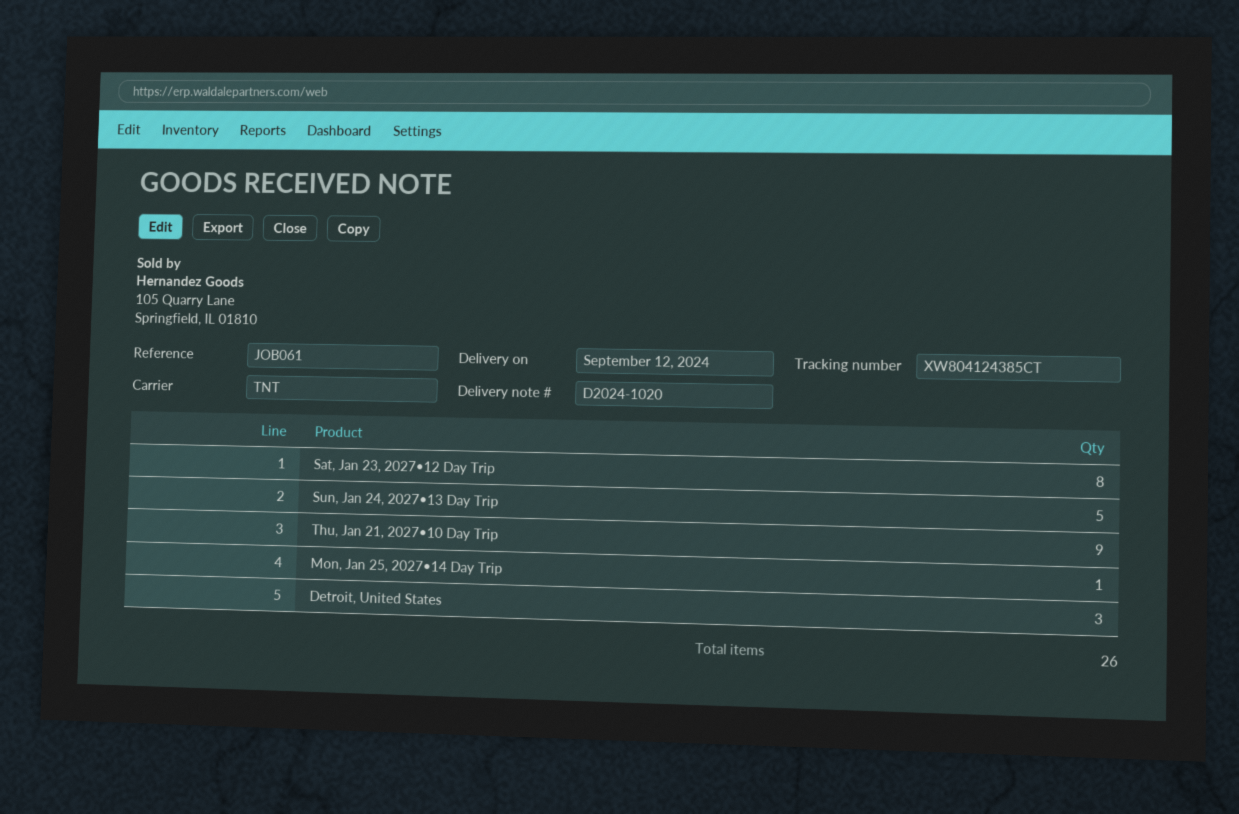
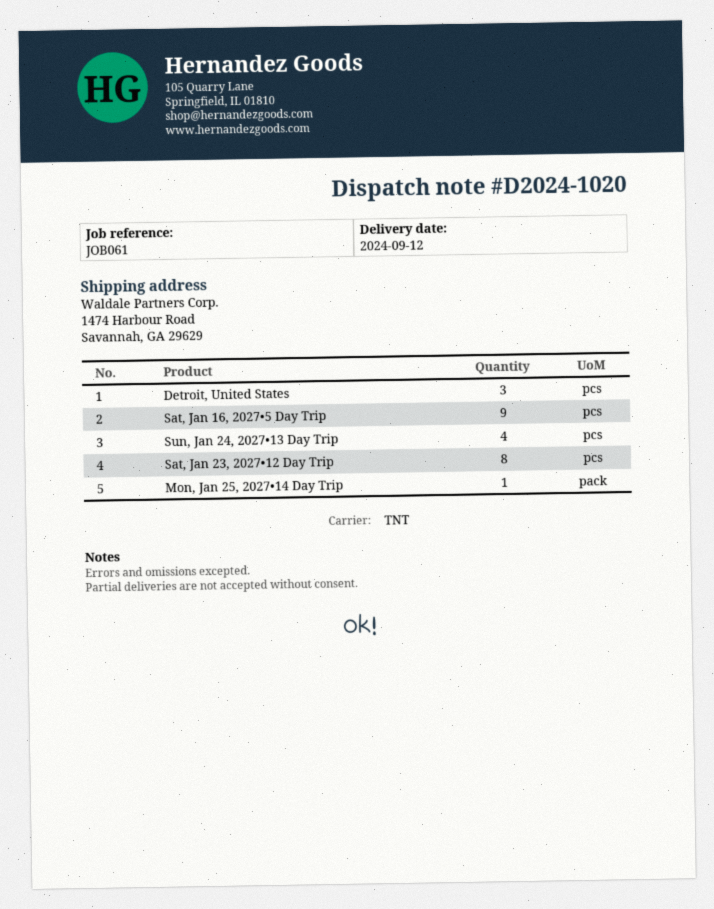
Sun, Jan 24, 2027•13 Day Trip: 5 -> 4
Thu, Jan 21, 2027•10 Day Trip: 9 -> none
Sat, Jan 16, 2027•5 Day Trip: none -> 9

